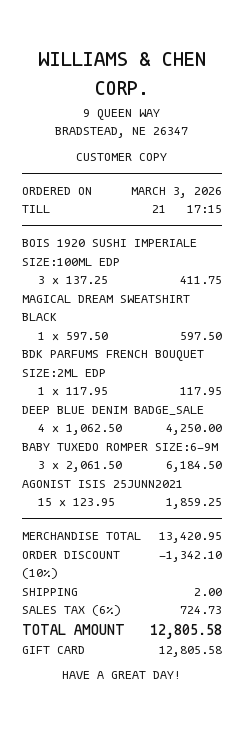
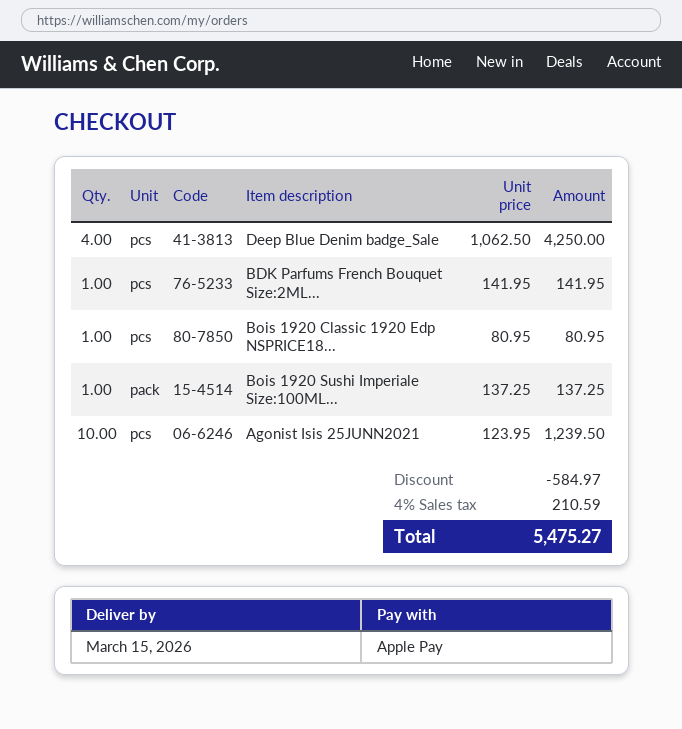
payment method: gift card -> Apple Pay
BOIS 1920 SUSHI IMPERIALE SIZE:100ML EDP: 3 x 137.25 = 411.75 -> 1 x 137.25 = 137.25
MAGICAL DREAM SWEATSHIRT BLACK: 1 x 597.50 = 597.50 -> none
BDK PARFUMS FRENCH BOUQUET SIZE:2ML EDP: 1 x 117.95 = 117.95 -> 1 x 141.95 = 141.95
BABY TUXEDO ROMPER SIZE:6-9M: 3 x 2061.50 = 6184.50 -> none
AGONIST ISIS 25JUNN2021: 15 x 123.95 = 1859.25 -> 10 x 123.95 = 1239.50
Bois 1920 Classic 1920 Edp NSPRICE18...: none -> 1 x 80.95 = 80.95
discount: 1342.10 -> 584.97
shipping: 2.00 -> none
tax: 6% = 724.73 -> 4% = 210.59
total: 12805.58 -> 5475.27

